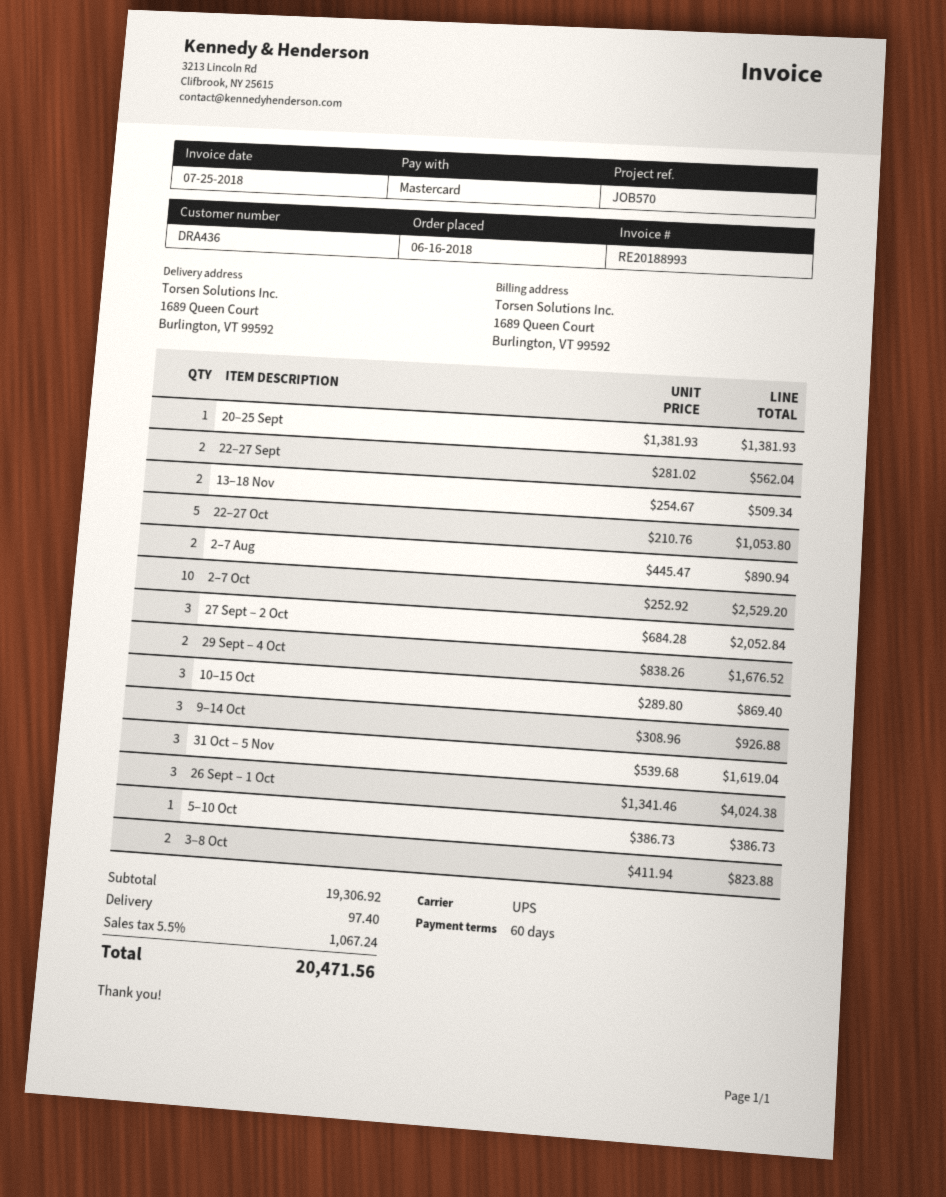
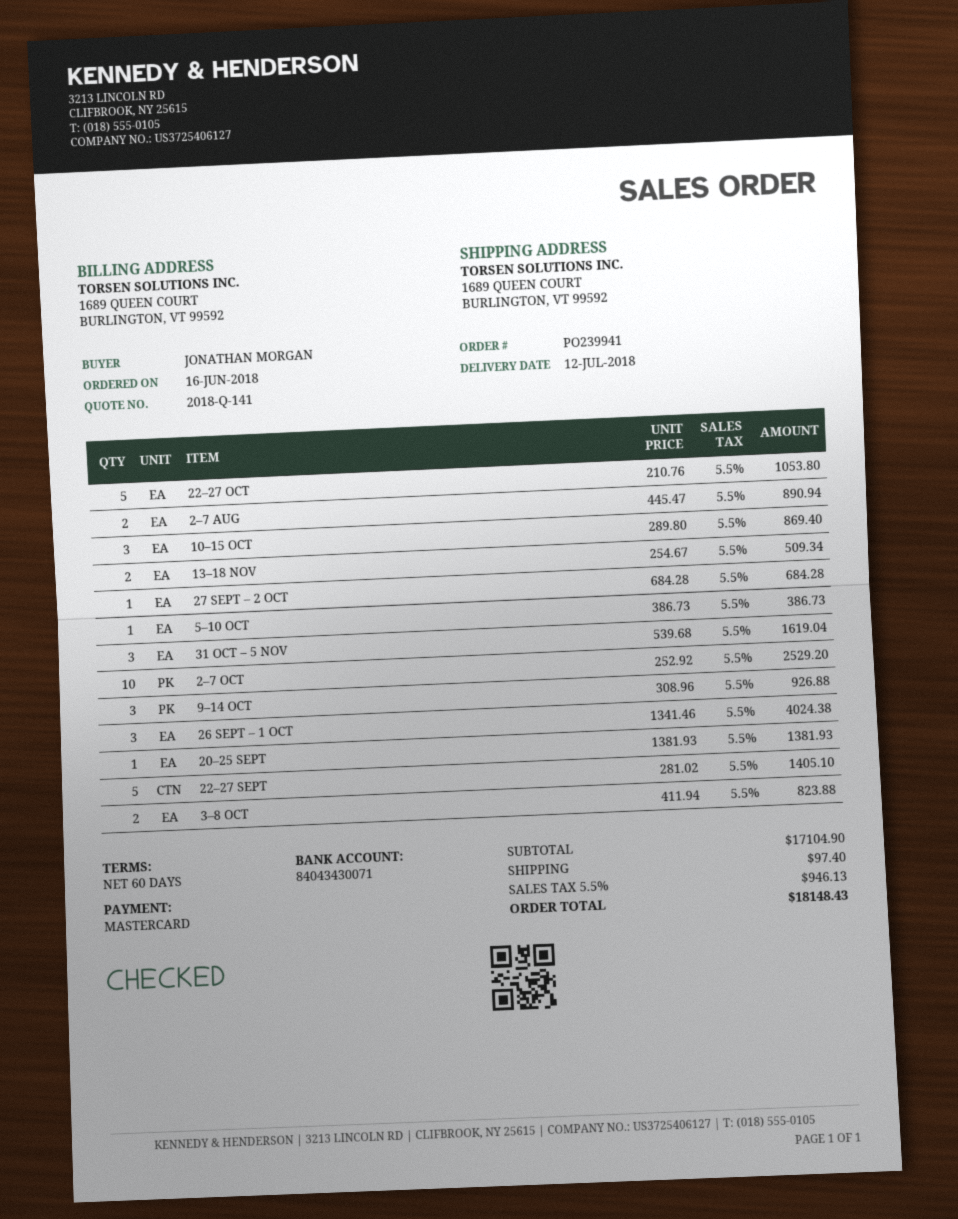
22–27 Sept: 2 x 281.02 = 562.04 -> 5 x 281.02 = 1405.10
27 Sept – 2 Oct: 3 x 684.28 = 2052.84 -> 1 x 684.28 = 684.28
29 Sept – 4 Oct: 2 x 838.26 = 1676.52 -> none
subtotal: 19306.92 -> 17104.90
tax: 5.5% = 1067.24 -> 5.5% = 946.13
total: 20471.56 -> 18148.43

